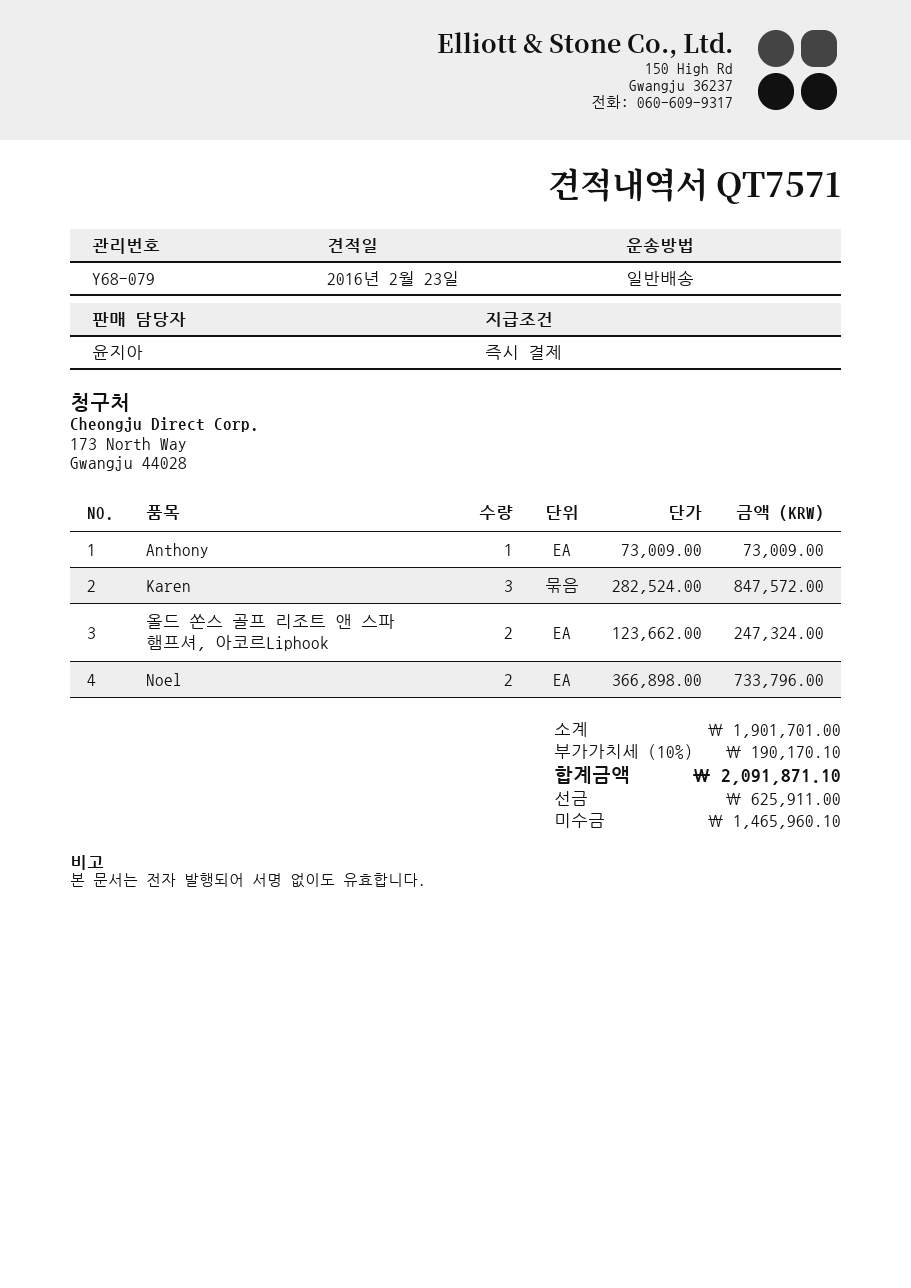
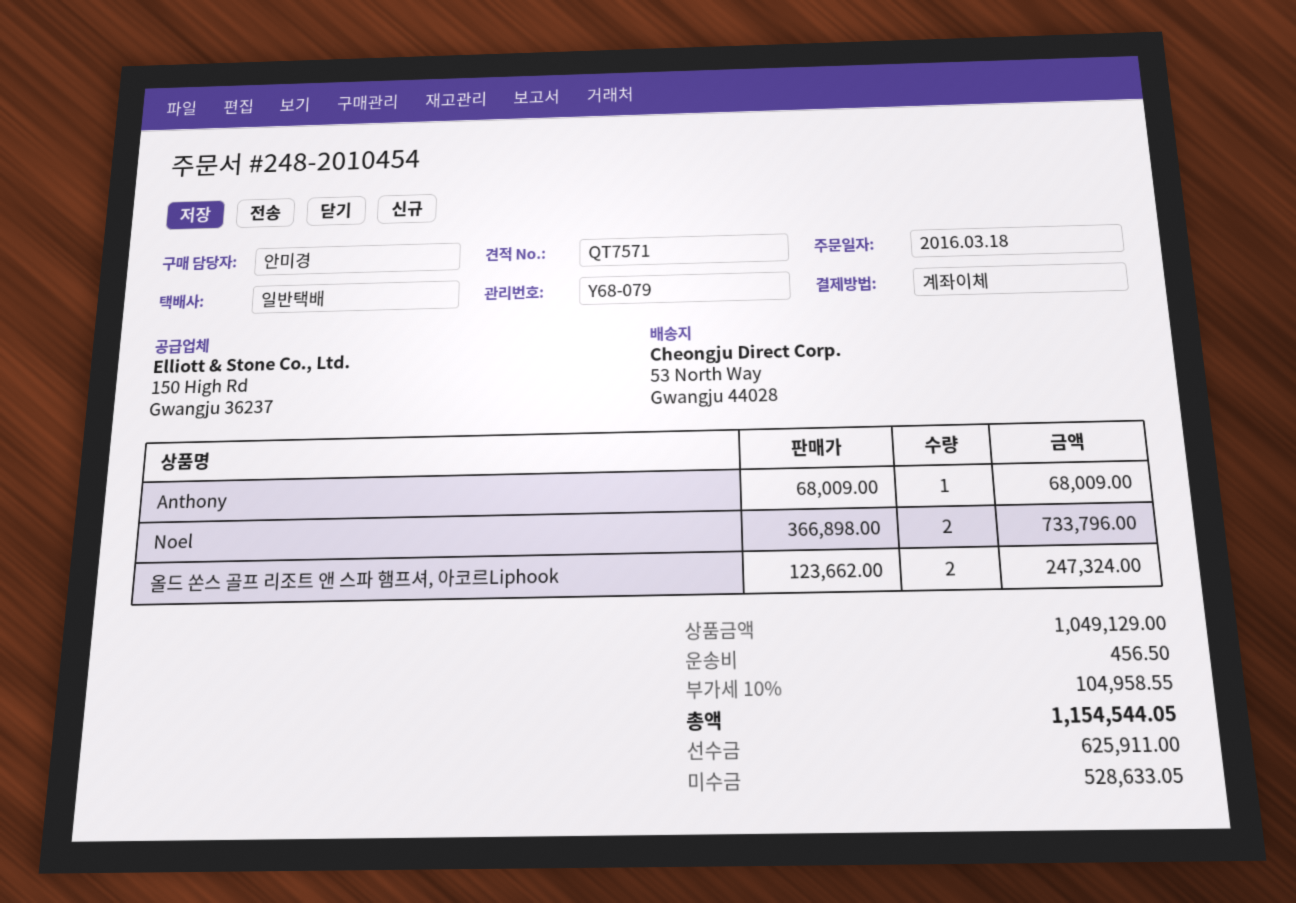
Anthony: 1 x 73009.00 = 73009.00 -> 1 x 68009.00 = 68009.00
Karen: 3 x 282524.00 = 847572.00 -> none
subtotal: 1901701.00 -> 1049129.00
shipping: none -> 456.50
tax: 10% = 190170.10 -> 10% = 104958.55
total: 2091871.10 -> 1154544.05
balance: 1465960.10 -> 528633.05

